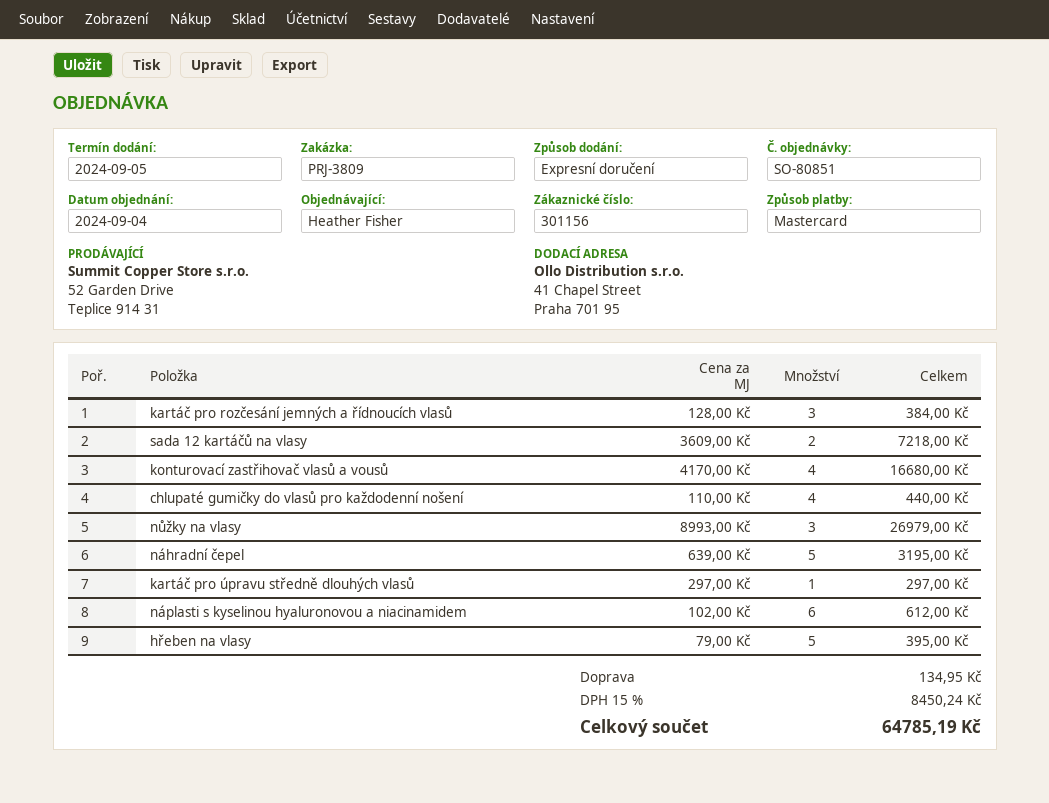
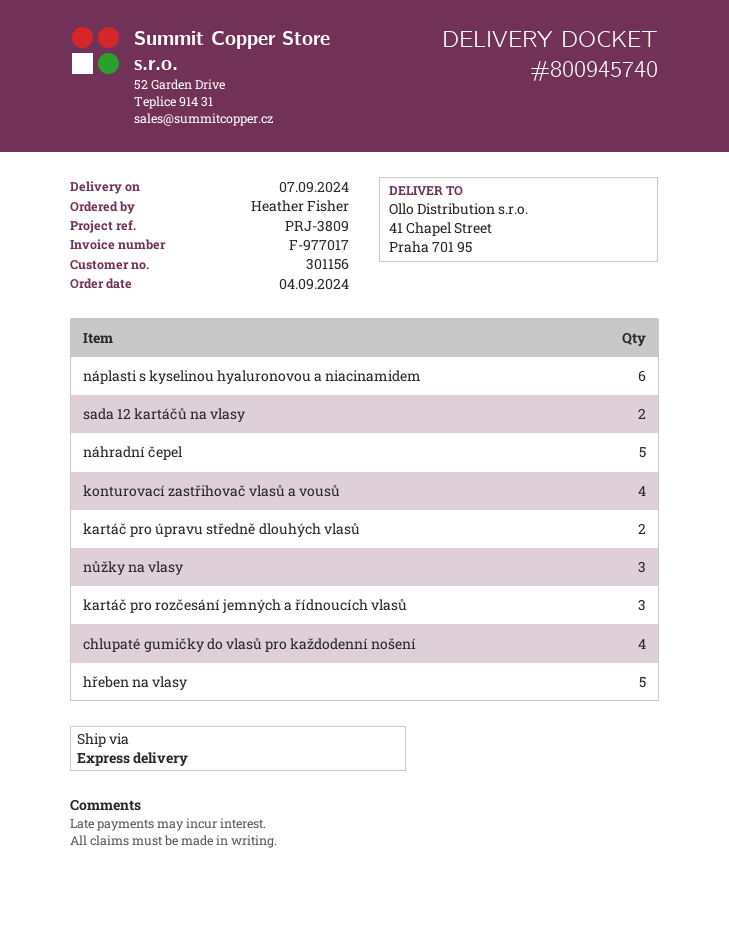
delivery date: 2024-09-05 -> 2024-09-07
kartáč pro úpravu středně dlouhých vlasů: 1 -> 2

